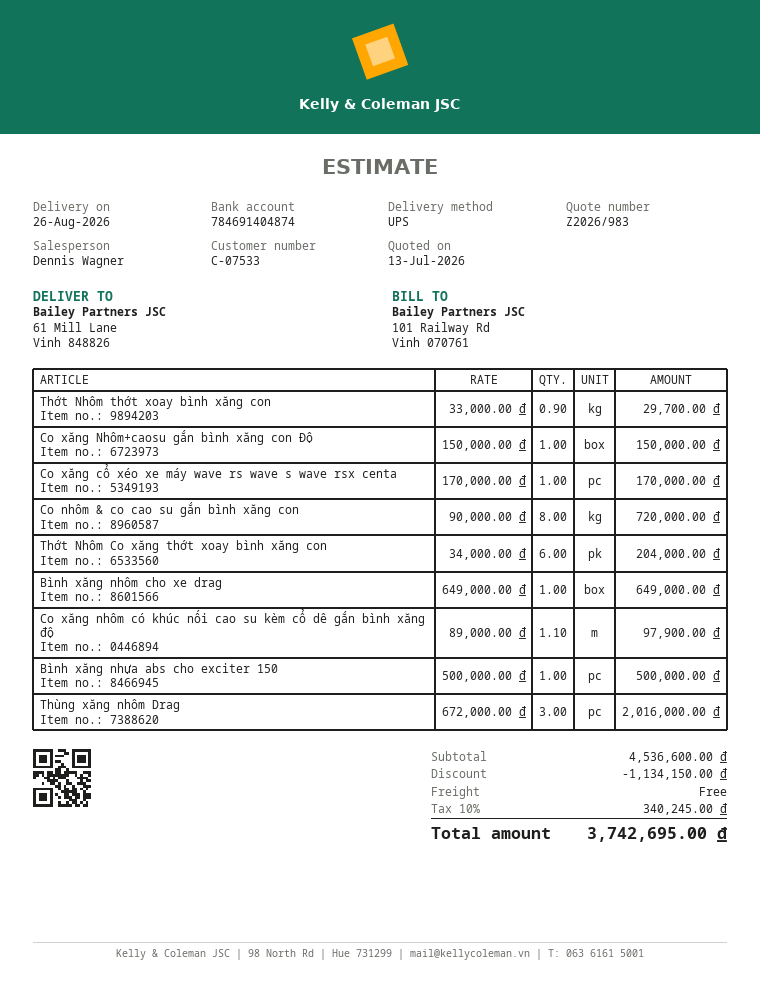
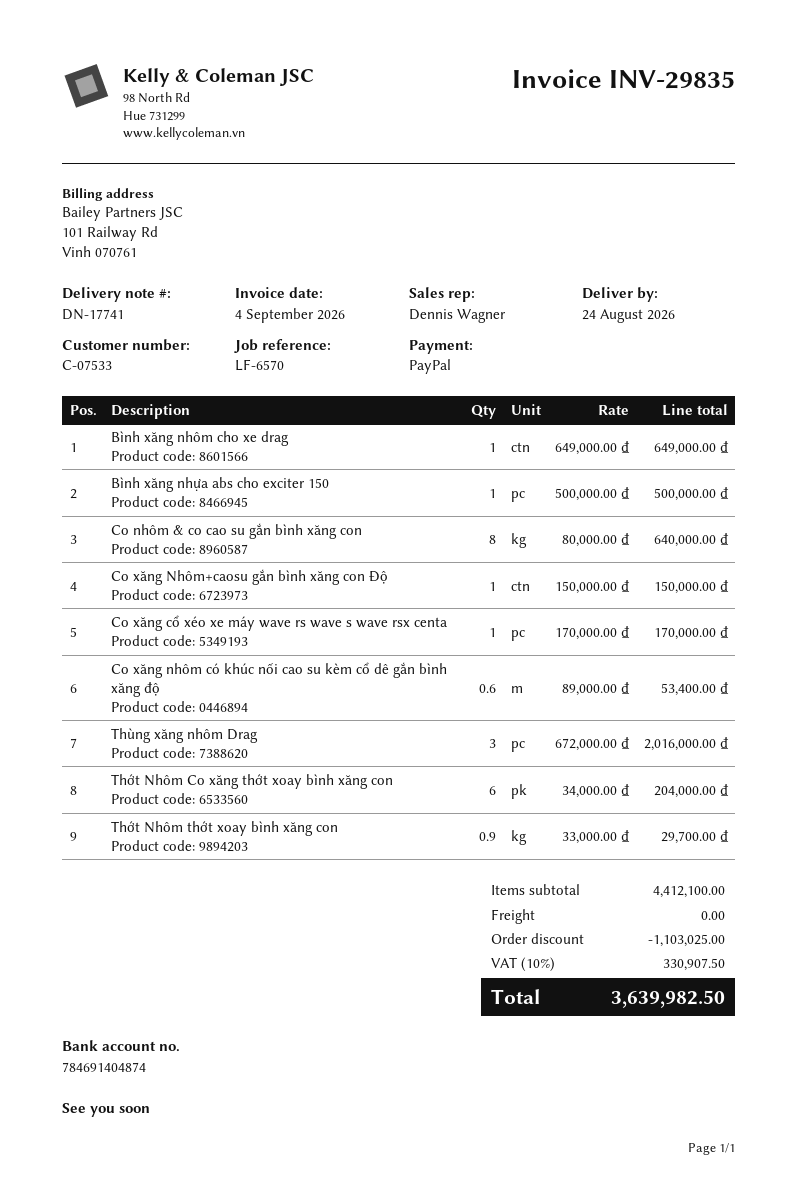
delivery date: 2026-08-26 -> 2026-08-24
Co nhôm & co cao su gắn bình xăng con: 8 x 90000.00 = 720000.00 -> 8 x 80000.00 = 640000.00
Co xăng nhôm có khúc nối cao su kèm cổ dê gắn bình xăng độ: 1.1 x 89000.00 = 97900.00 -> 0.6 x 89000.00 = 53400.00
subtotal: 4536600.00 -> 4412100.00
discount: 1134150.00 -> 1103025.00
tax: 10% = 340245.00 -> 10% = 330907.50
total: 3742695.00 -> 3639982.50

